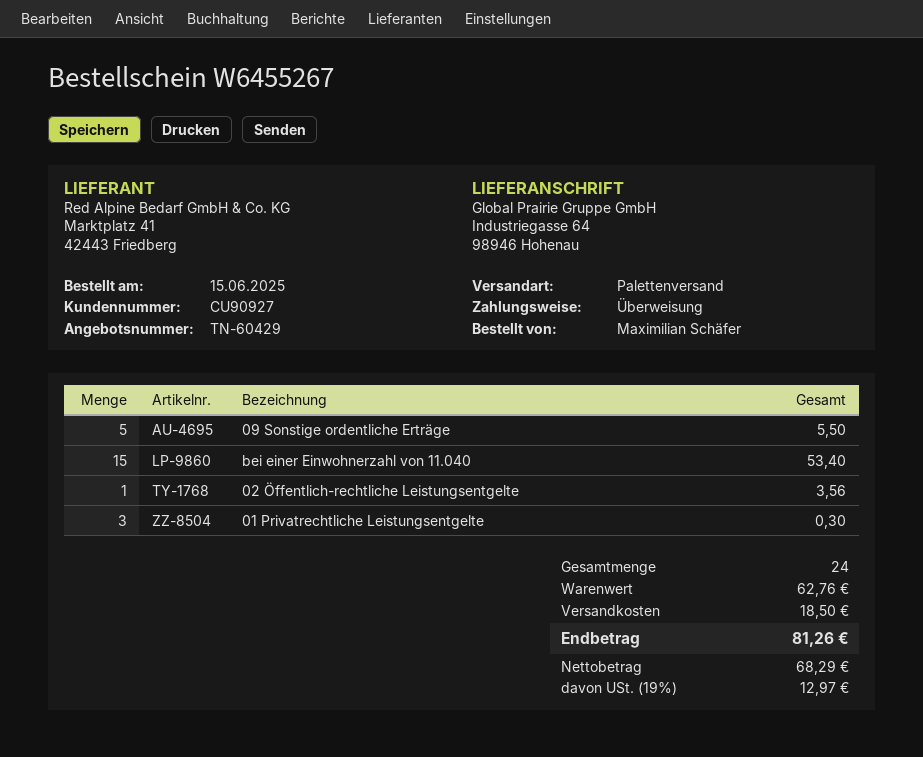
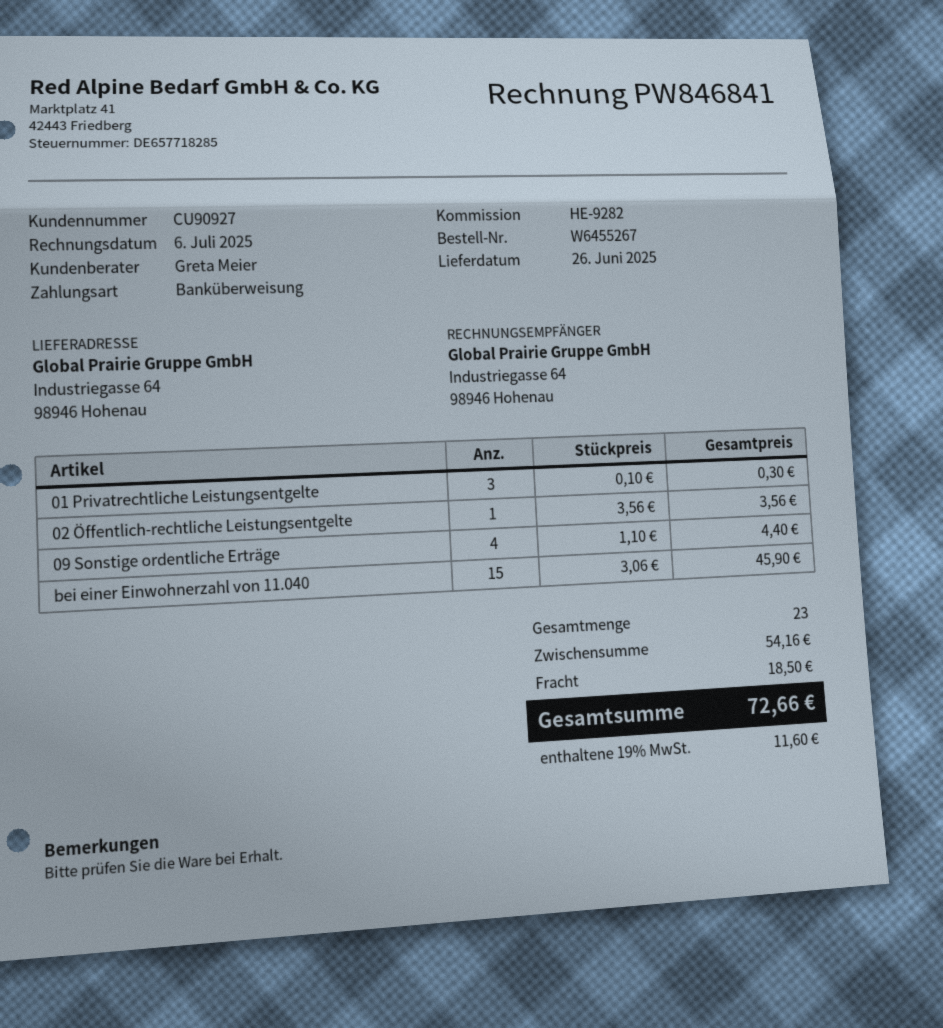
09 Sonstige ordentliche Erträge: 5 for 5.50 -> 4 for 4.40
bei einer Einwohnerzahl von 11.040: 15 for 53.40 -> 15 for 45.90
total quantity: 24 -> 23
subtotal: 62.76 -> 54.16
tax: 19% = 12.97 -> 19% = 11.60
total: 81.26 -> 72.66

